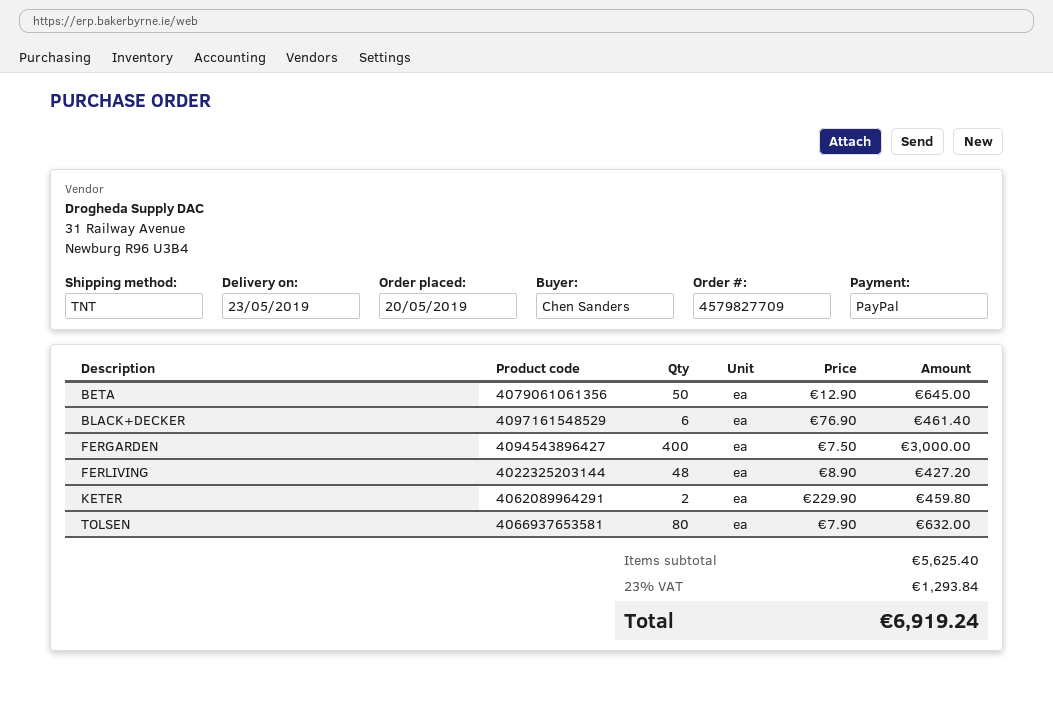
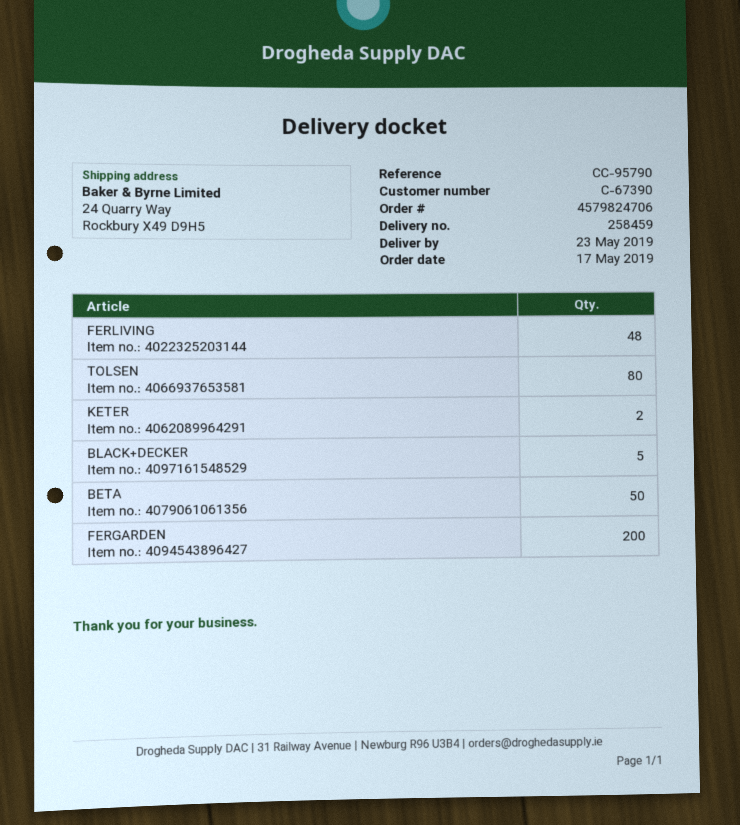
order number: 4579827709 -> 4579824706
order date: 2019-05-20 -> 2019-05-17
BLACK+DECKER: 6 -> 5
FERGARDEN: 400 -> 200

